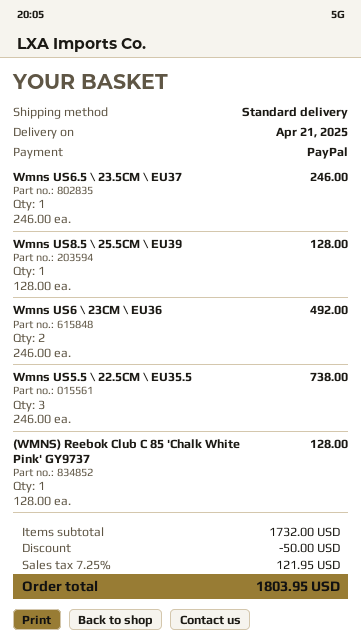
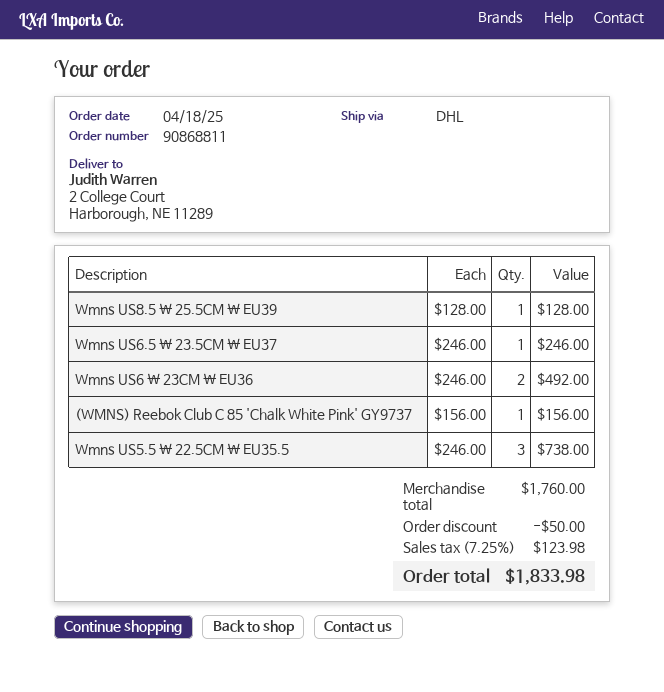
shipping method: standard -> DHL
(WMNS) Reebok Club C 85 'Chalk White Pink' GY9737: 1 x 128.00 = 128.00 -> 1 x 156.00 = 156.00
subtotal: 1732.00 -> 1760.00
tax: 7.25% = 121.95 -> 7.25% = 123.98
total: 1803.95 -> 1833.98

